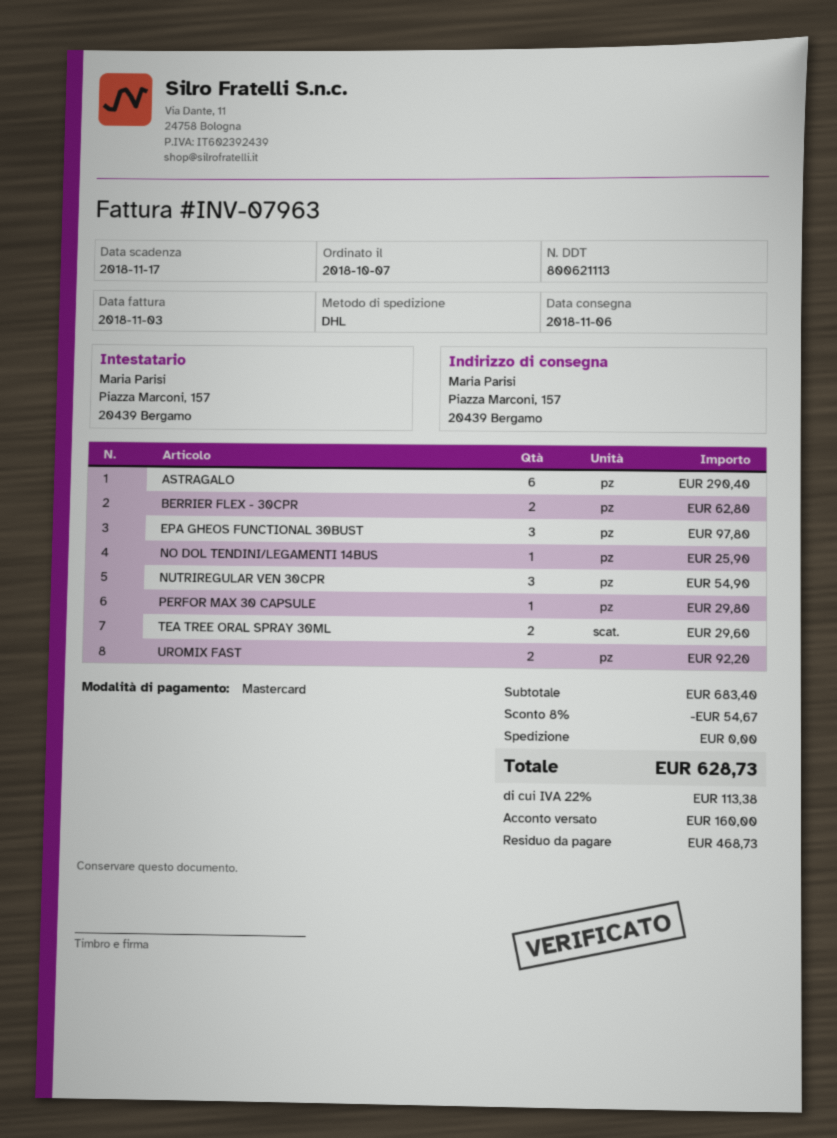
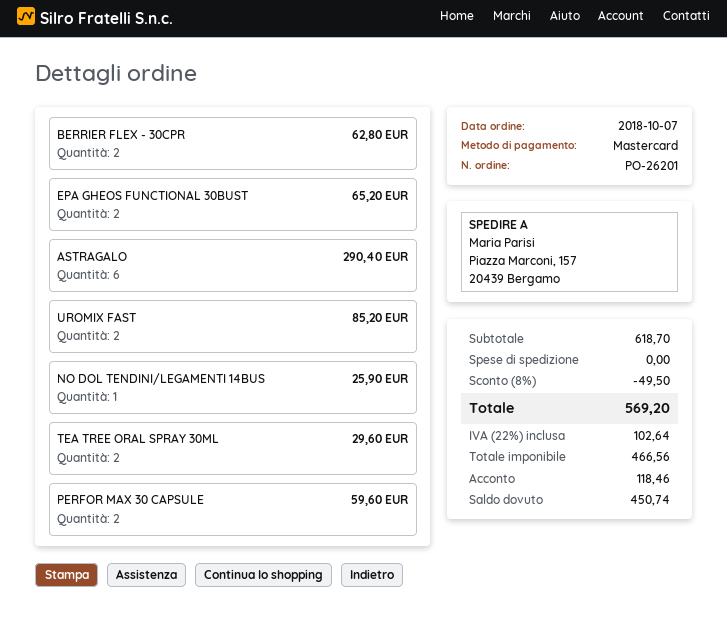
EPA GHEOS FUNCTIONAL 30BUST: 3 for 97.80 -> 2 for 65.20
NUTRIREGULAR VEN 30CPR: 3 for 54.90 -> none
PERFOR MAX 30 CAPSULE: 1 for 29.80 -> 2 for 59.60
UROMIX FAST: 2 for 92.20 -> 2 for 85.20
subtotal: 683.40 -> 618.70
discount: 8% = 54.67 -> 8% = 49.50
tax: 22% = 113.38 -> 22% = 102.64
total: 628.73 -> 569.20
deposit: 160.00 -> 118.46
balance: 468.73 -> 450.74

